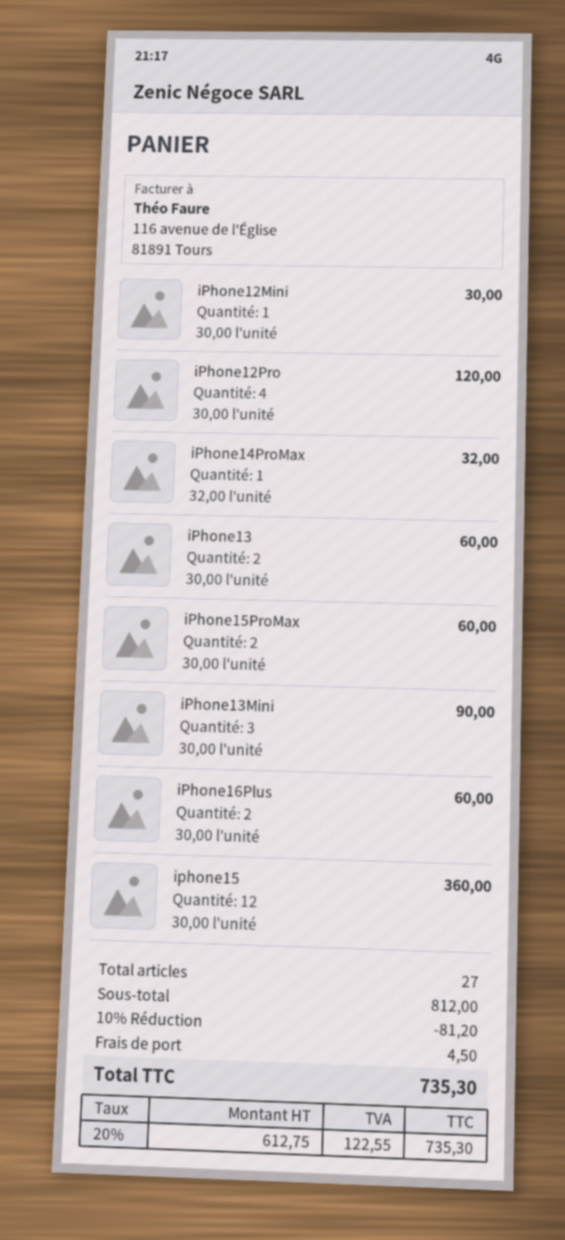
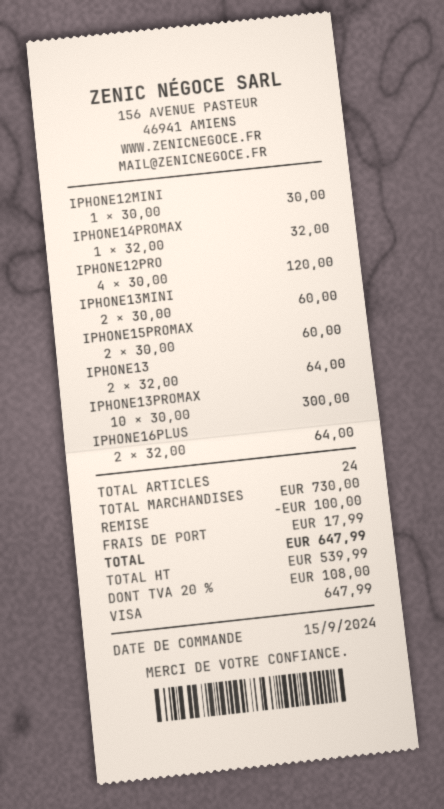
iPhone13: 2 x 30.00 = 60.00 -> 2 x 32.00 = 64.00
iPhone13Mini: 3 x 30.00 = 90.00 -> 2 x 30.00 = 60.00
iPhone16Plus: 2 x 30.00 = 60.00 -> 2 x 32.00 = 64.00
iphone15: 12 x 30.00 = 360.00 -> none
IPHONE13PROMAX: none -> 10 x 30.00 = 300.00
total quantity: 27 -> 24
subtotal: 812.00 -> 730.00
discount: 81.20 -> 100.00
shipping: 4.50 -> 17.99
net: 612.75 -> 539.99
tax: 20% = 122.55 -> 20% = 108.00
total: 735.30 -> 647.99

